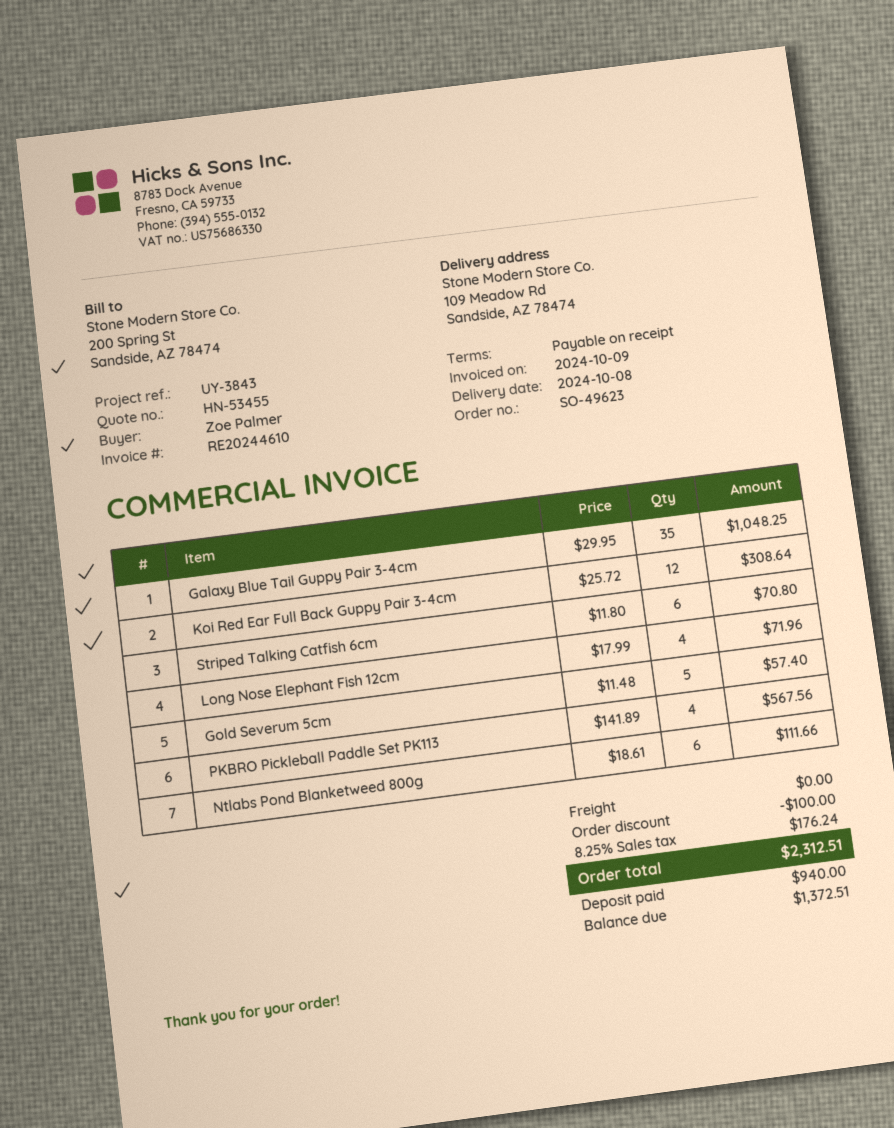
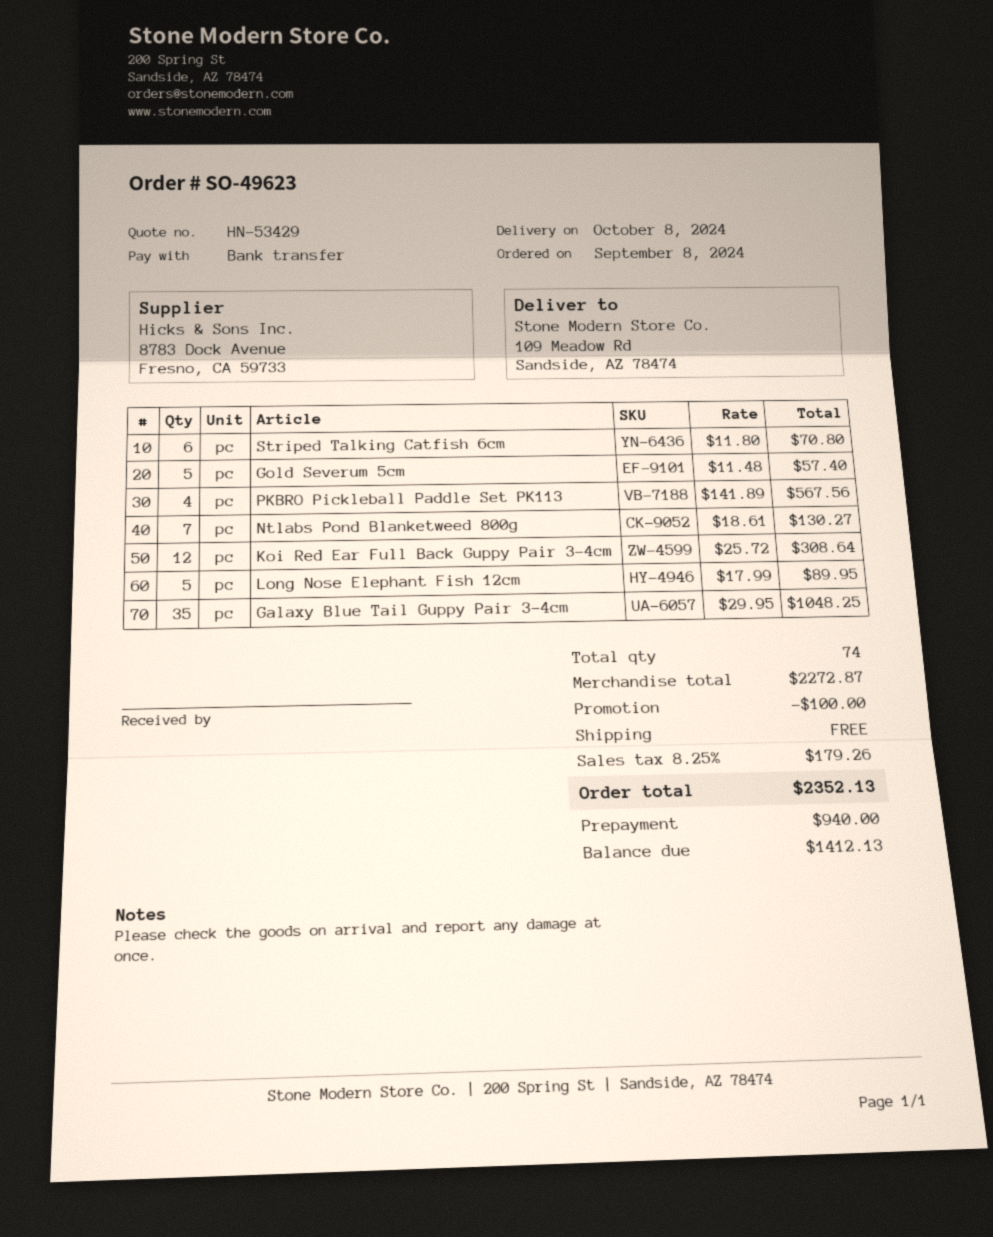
quote number: HN-53455 -> HN-53429
Long Nose Elephant Fish 12cm: 4 x 17.99 = 71.96 -> 5 x 17.99 = 89.95
Ntlabs Pond Blanketweed 800g: 6 x 18.61 = 111.66 -> 7 x 18.61 = 130.27
tax: 8.25% = 176.24 -> 8.25% = 179.26
total: 2312.51 -> 2352.13
balance: 1372.51 -> 1412.13

